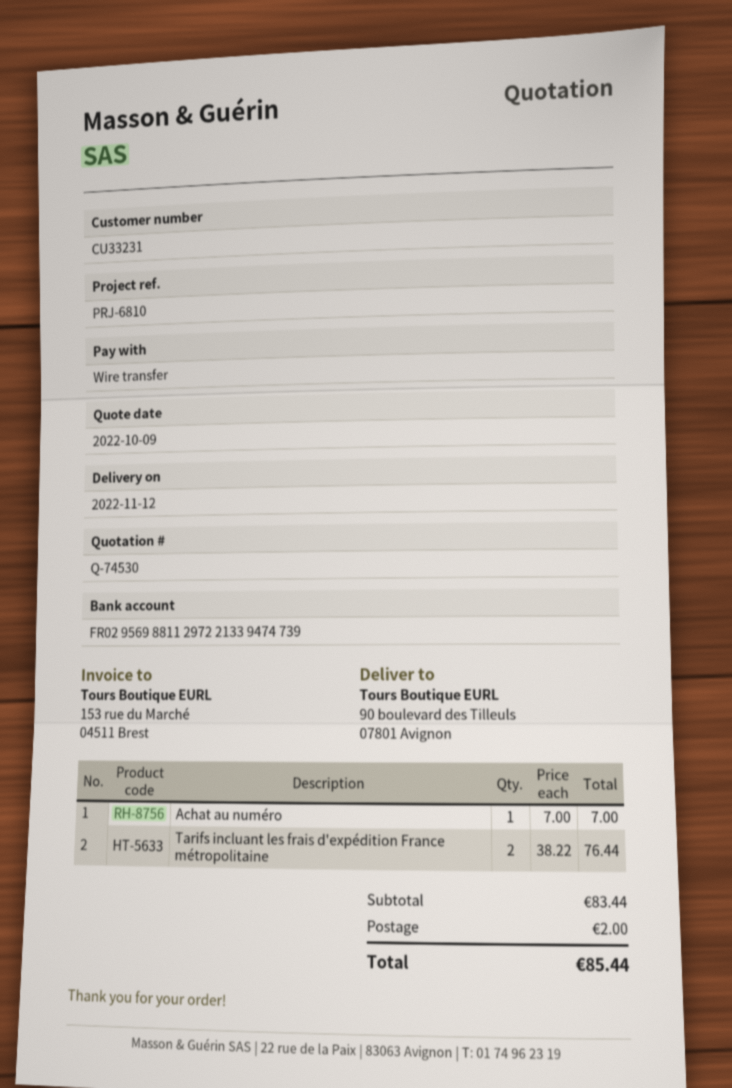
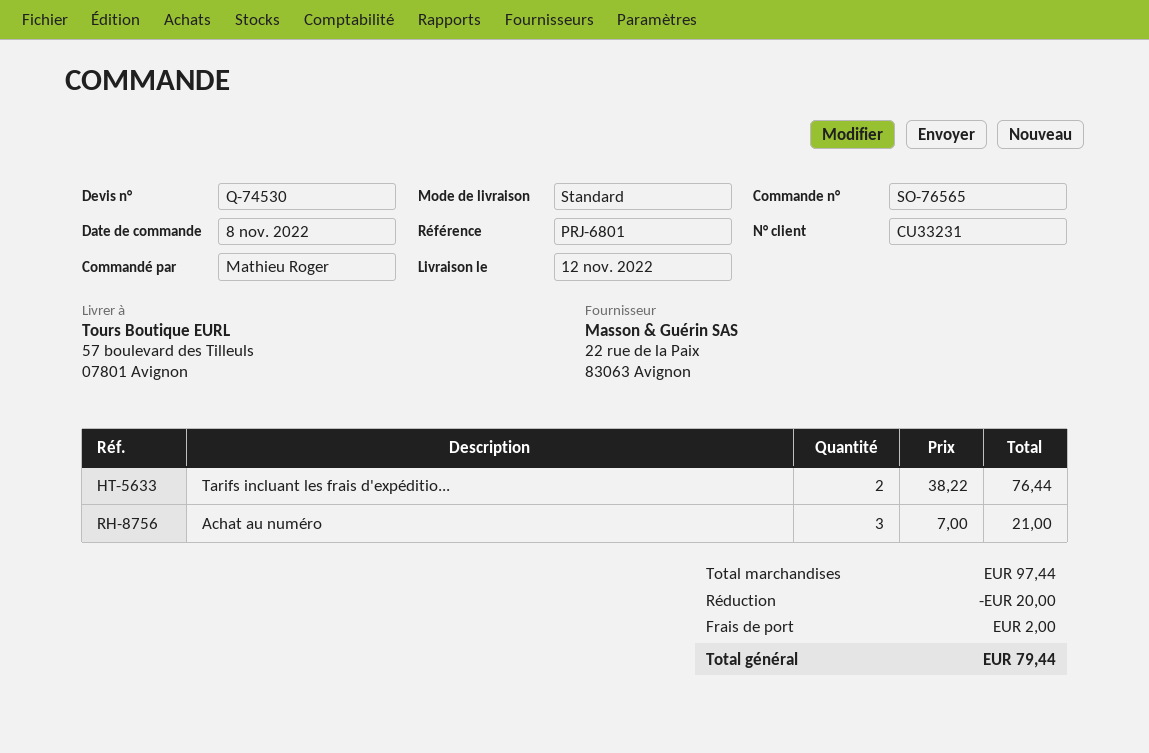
reference: PRJ-6810 -> PRJ-6801
ship to: 90 boulevard des Tilleuls, 07801 Avignon -> 57 boulevard des Tilleuls, 07801 Avignon
Achat au numéro: 1 x 7.00 = 7.00 -> 3 x 7.00 = 21.00
subtotal: 83.44 -> 97.44
discount: none -> 20.00
total: 85.44 -> 79.44

